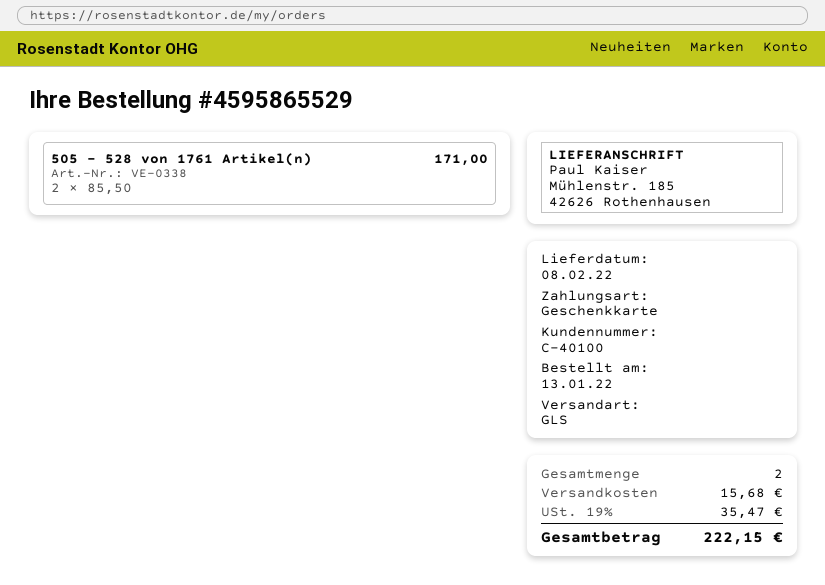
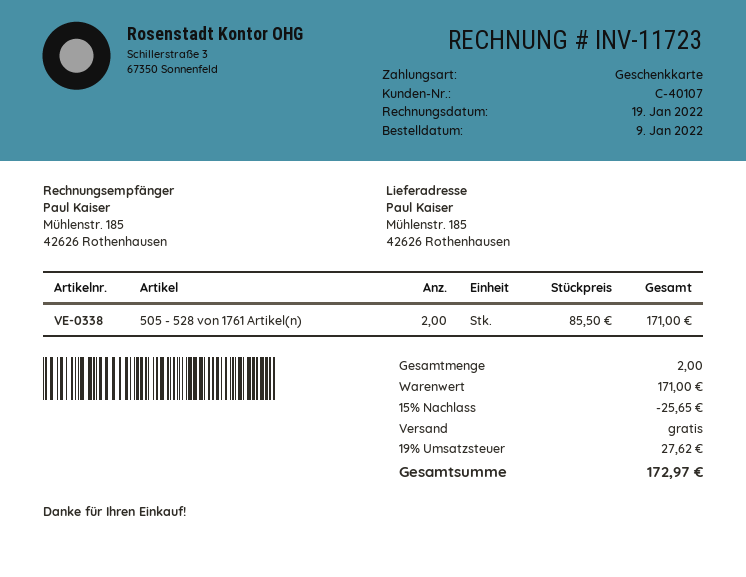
order date: 2022-01-13 -> 2022-01-09
customer number: C-40100 -> C-40107
discount: none -> 15% = 25.65
shipping: 15.68 -> 0.00
tax: 19% = 35.47 -> 19% = 27.62
total: 222.15 -> 172.97

